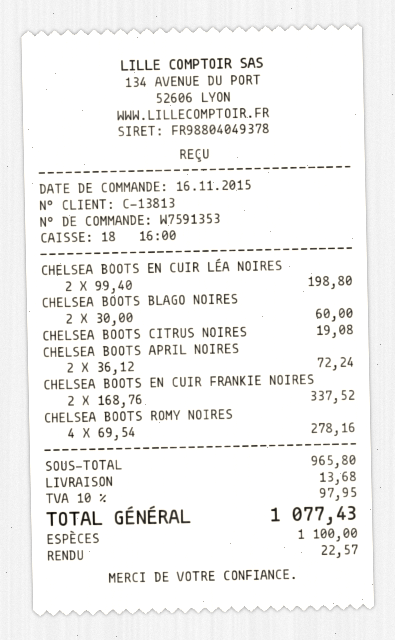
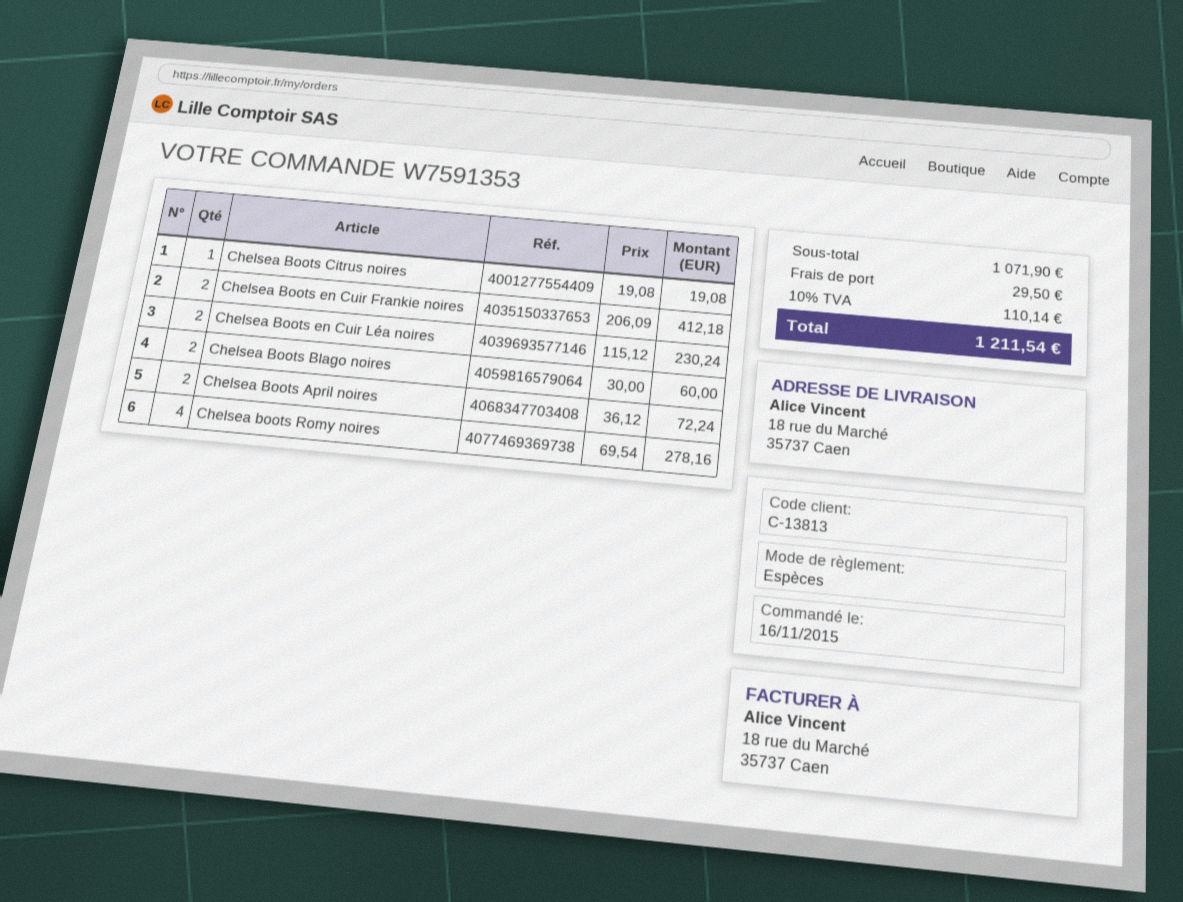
CHELSEA BOOTS EN CUIR LÉA NOIRES: 2 x 99.40 = 198.80 -> 2 x 115.12 = 230.24
CHELSEA BOOTS EN CUIR FRANKIE NOIRES: 2 x 168.76 = 337.52 -> 2 x 206.09 = 412.18
subtotal: 965.80 -> 1071.90
shipping: 13.68 -> 29.50
tax: 10% = 97.95 -> 10% = 110.14
total: 1077.43 -> 1211.54

